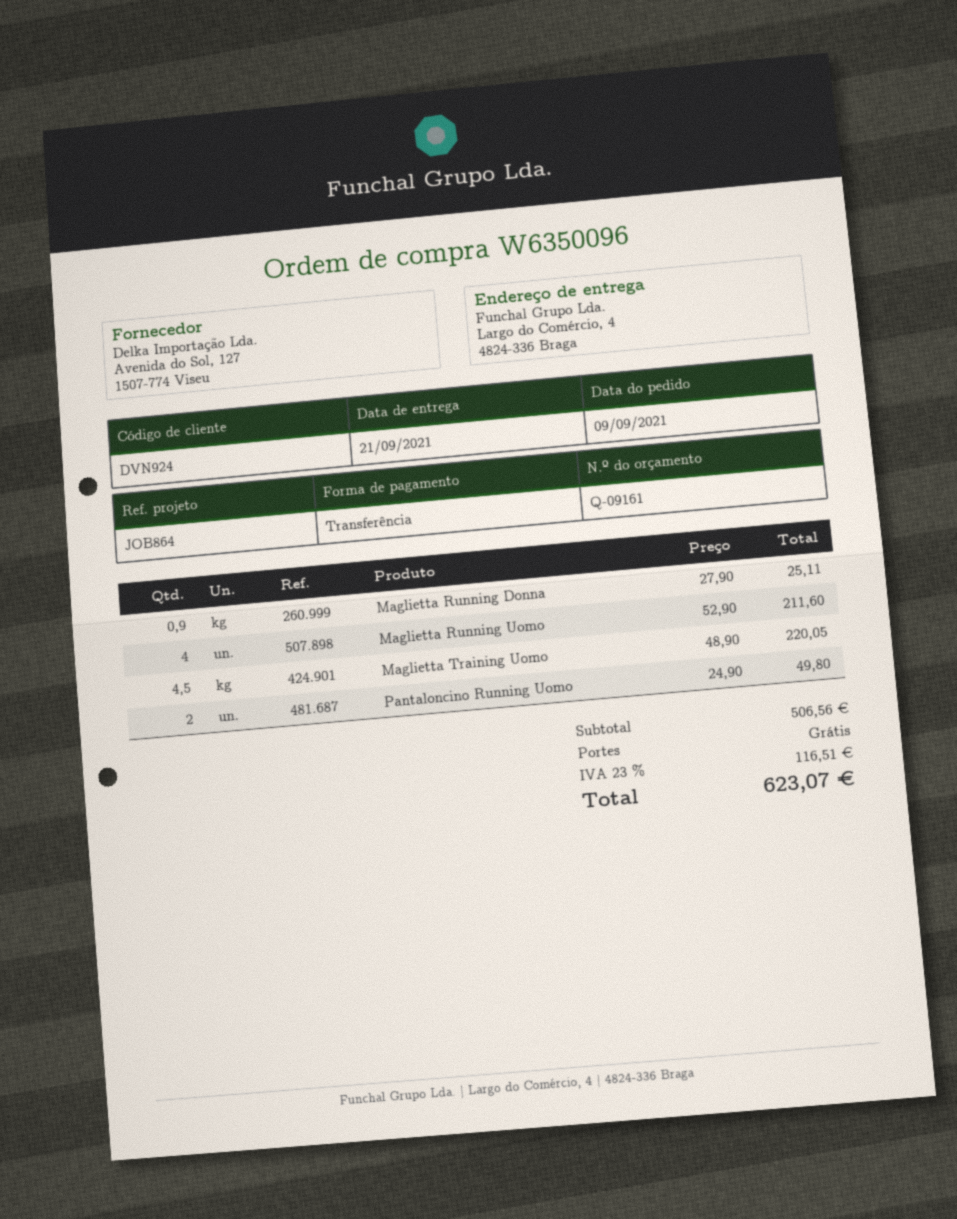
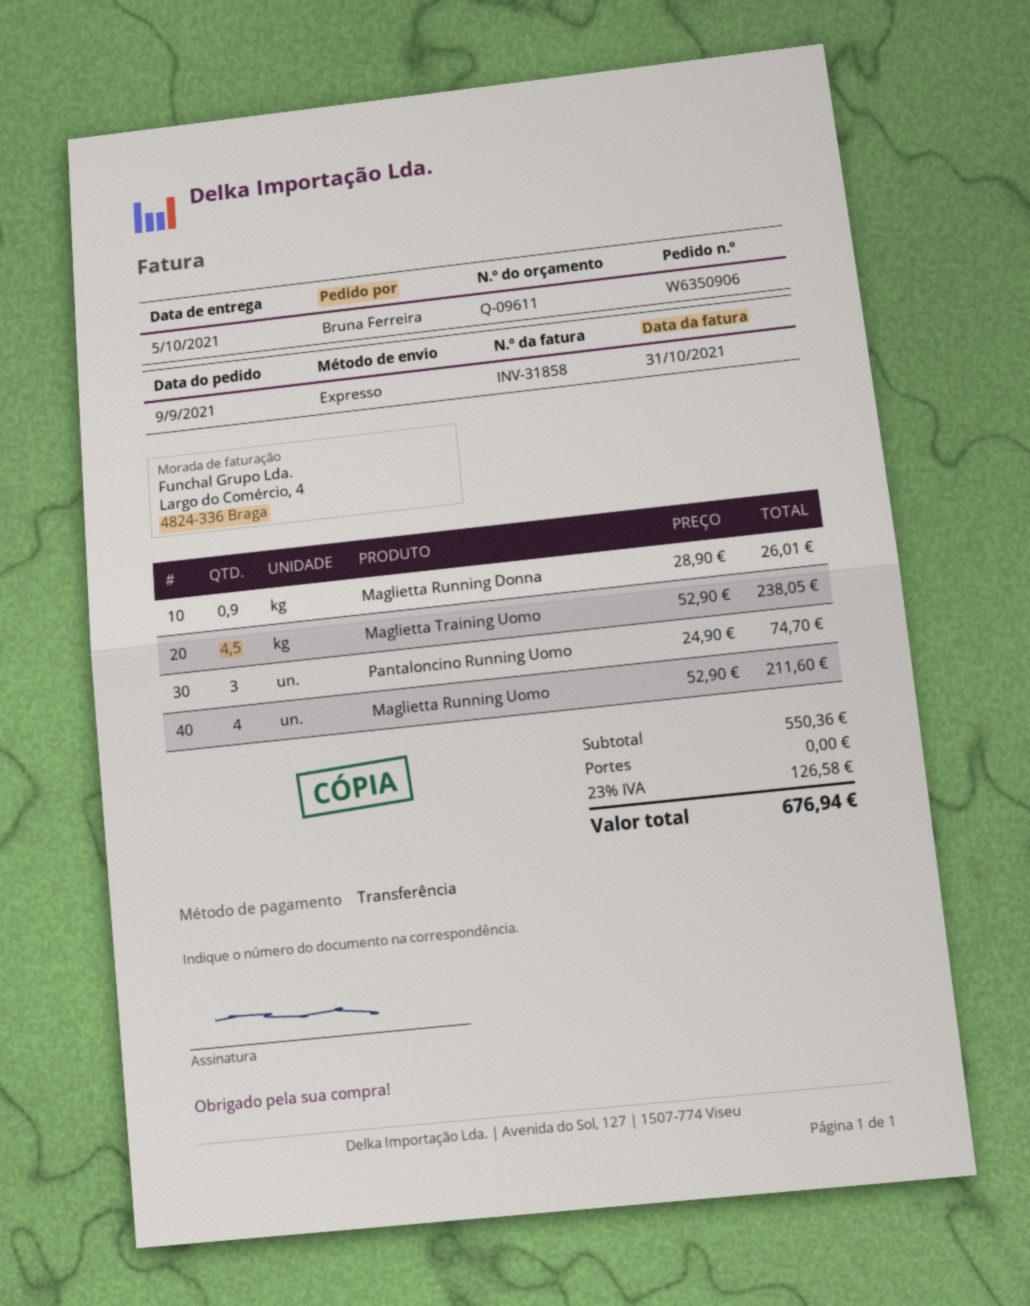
quote number: Q-09161 -> Q-09611
order number: W6350096 -> W6350906
delivery date: 2021-09-21 -> 2021-10-05
Maglietta Running Donna: 0.9 x 27.90 = 25.11 -> 0.9 x 28.90 = 26.01
Maglietta Training Uomo: 4.5 x 48.90 = 220.05 -> 4.5 x 52.90 = 238.05
Pantaloncino Running Uomo: 2 x 24.90 = 49.80 -> 3 x 24.90 = 74.70
subtotal: 506.56 -> 550.36
tax: 23% = 116.51 -> 23% = 126.58
total: 623.07 -> 676.94

